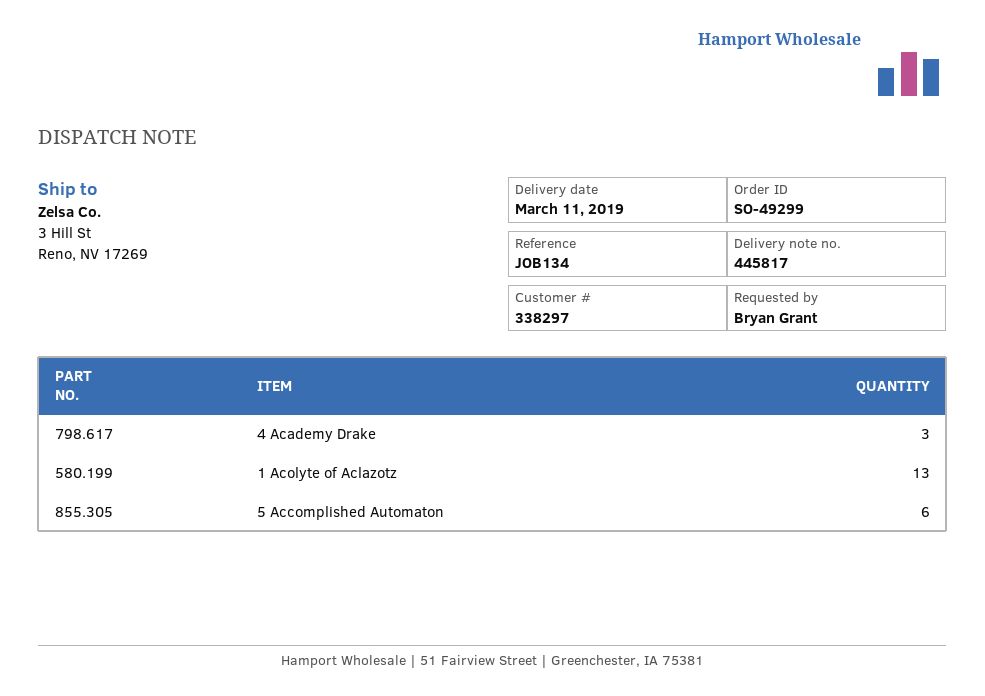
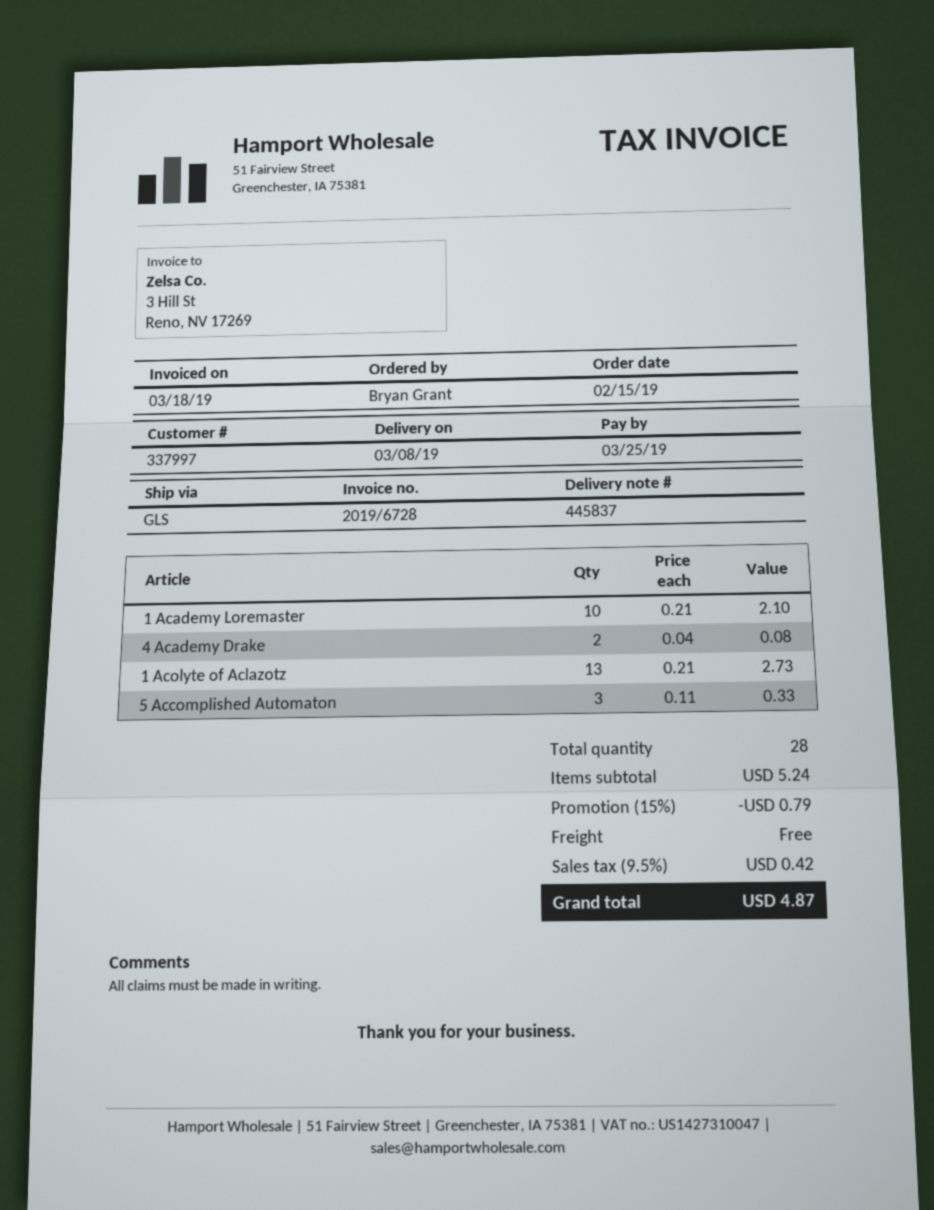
delivery note number: 445817 -> 445837
delivery date: 2019-03-11 -> 2019-03-08
customer number: 338297 -> 337997
4 Academy Drake: 3 -> 2
5 Accomplished Automaton: 6 -> 3
1 Academy Loremaster: none -> 10

